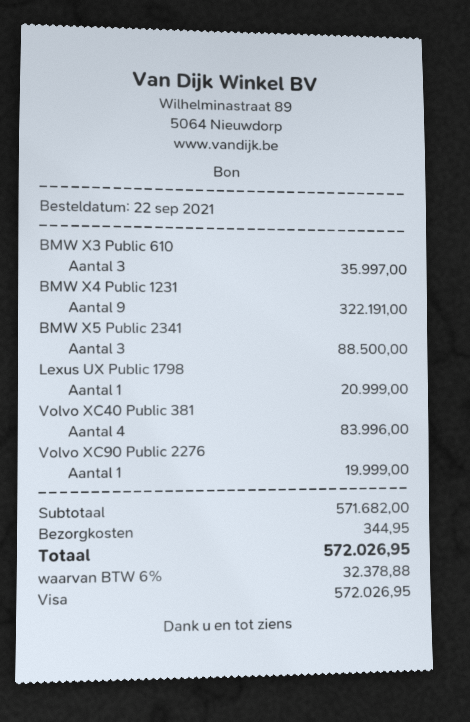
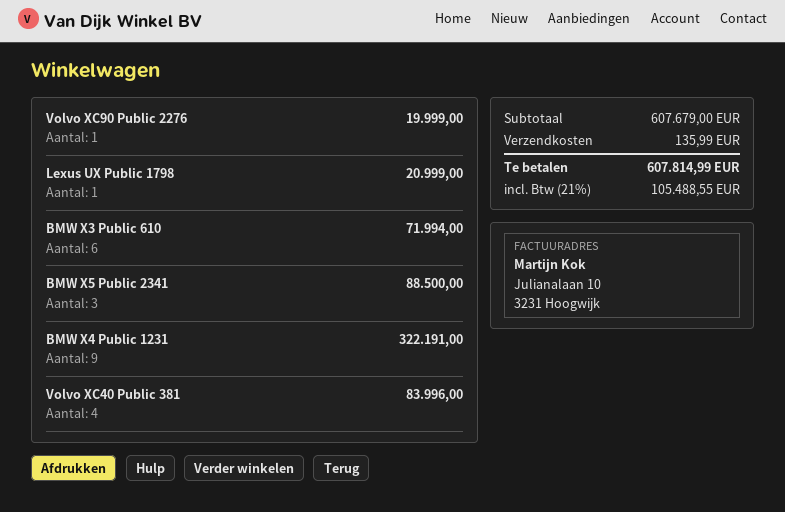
BMW X3 Public 610: 3 for 35997.00 -> 6 for 71994.00
subtotal: 571682.00 -> 607679.00
shipping: 344.95 -> 135.99
tax: 6% = 32378.88 -> 21% = 105488.55
total: 572026.95 -> 607814.99

